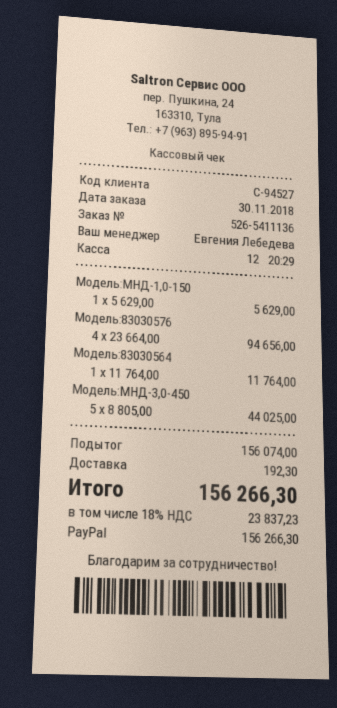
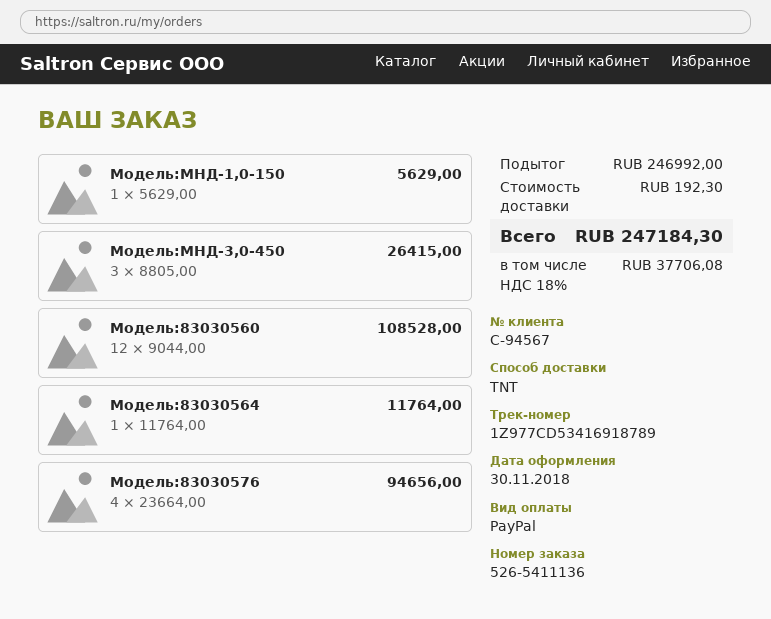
customer number: C-94527 -> C-94567
Модель:МНД-3,0-450: 5 x 8805.00 = 44025.00 -> 3 x 8805.00 = 26415.00
Модель:83030560: none -> 12 x 9044.00 = 108528.00
subtotal: 156074.00 -> 246992.00
tax: 18% = 23837.23 -> 18% = 37706.08
total: 156266.30 -> 247184.30

